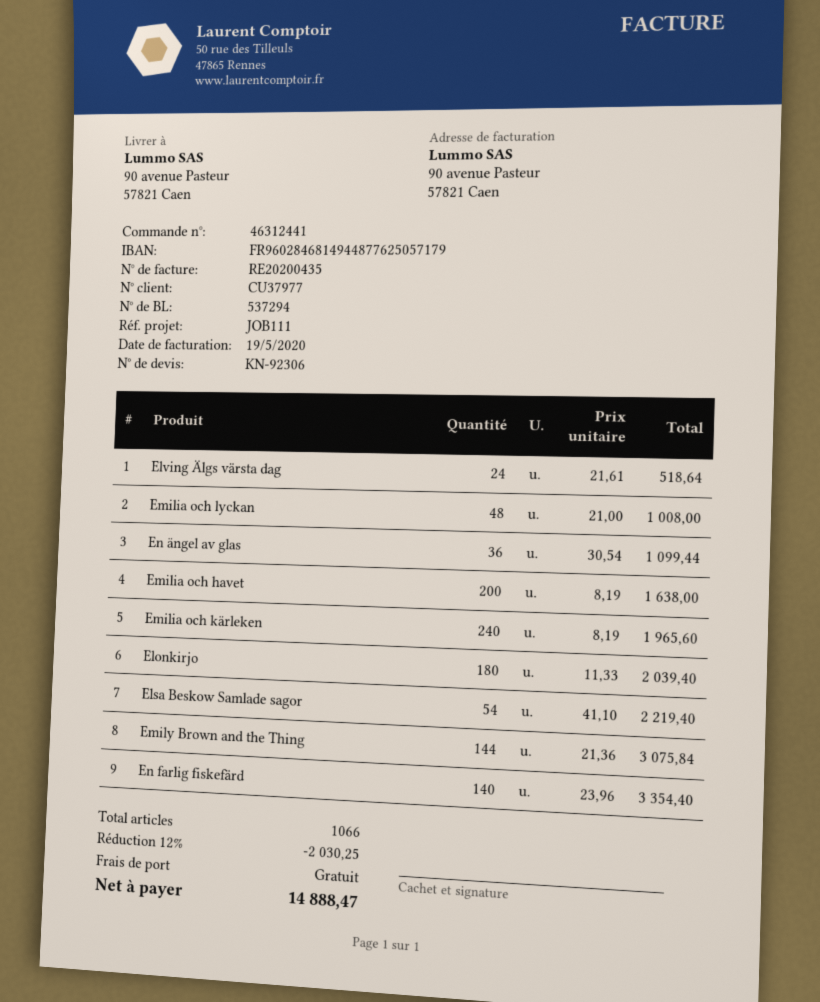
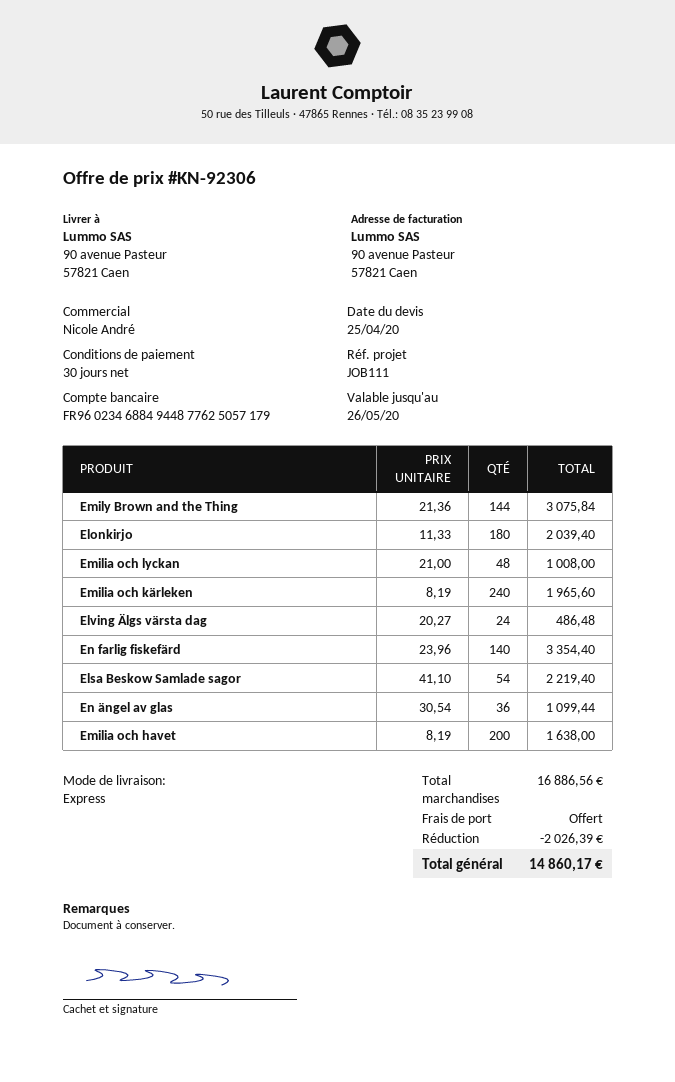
bank account: FR9602846814944877625057179 -> FR9602346884944877625057179
Elving Älgs värsta dag: 24 x 21.61 = 518.64 -> 24 x 20.27 = 486.48
discount: 2030.25 -> 2026.39
total: 14888.47 -> 14860.17

